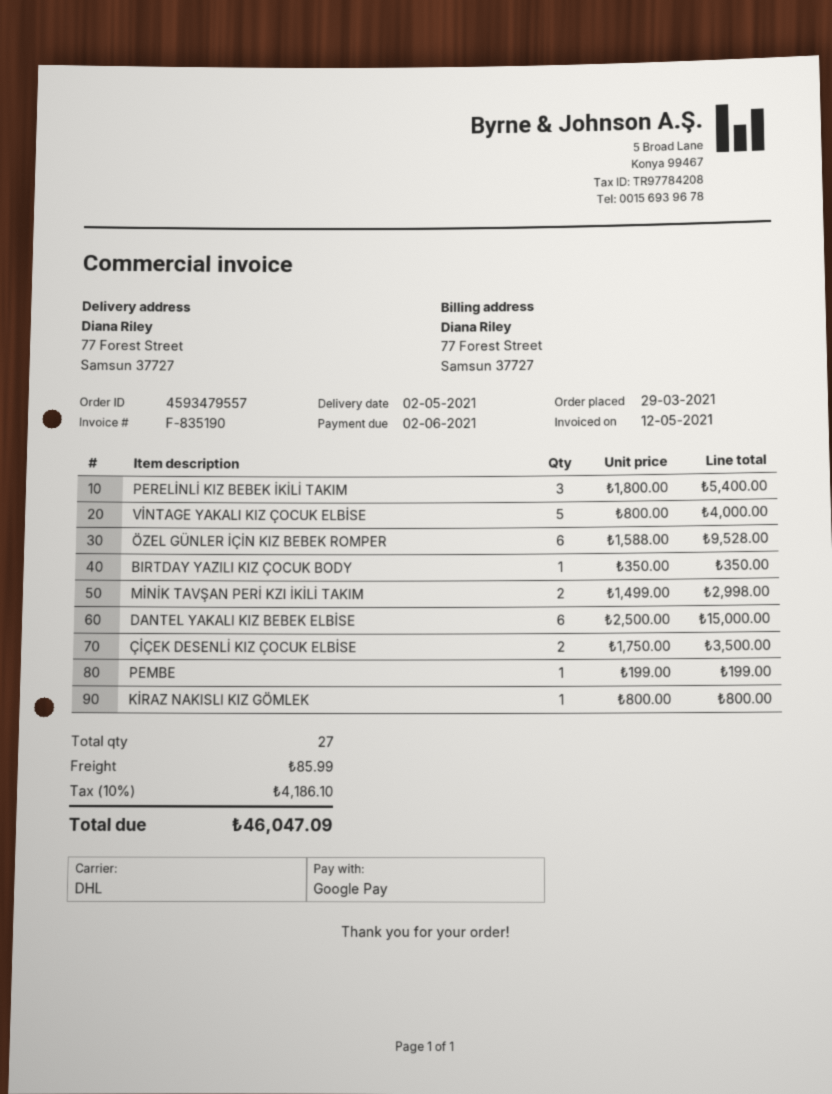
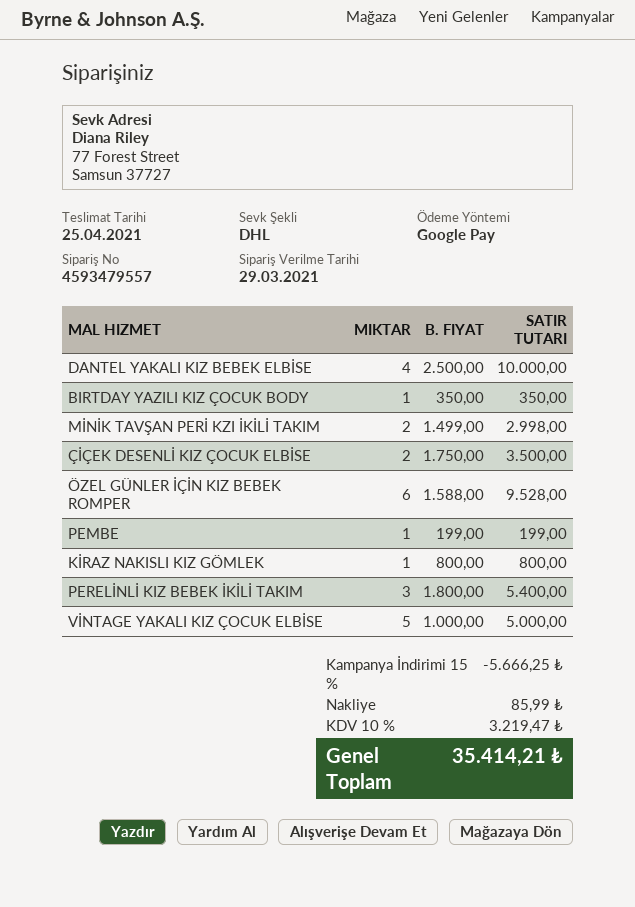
delivery date: 2021-05-02 -> 2021-04-25
VİNTAGE YAKALI KIZ ÇOCUK ELBİSE: 5 x 800.00 = 4000.00 -> 5 x 1000.00 = 5000.00
DANTEL YAKALI KIZ BEBEK ELBİSE: 6 x 2500.00 = 15000.00 -> 4 x 2500.00 = 10000.00
discount: none -> 15% = 5666.25
tax: 10% = 4186.10 -> 10% = 3219.47
total: 46047.09 -> 35414.21

